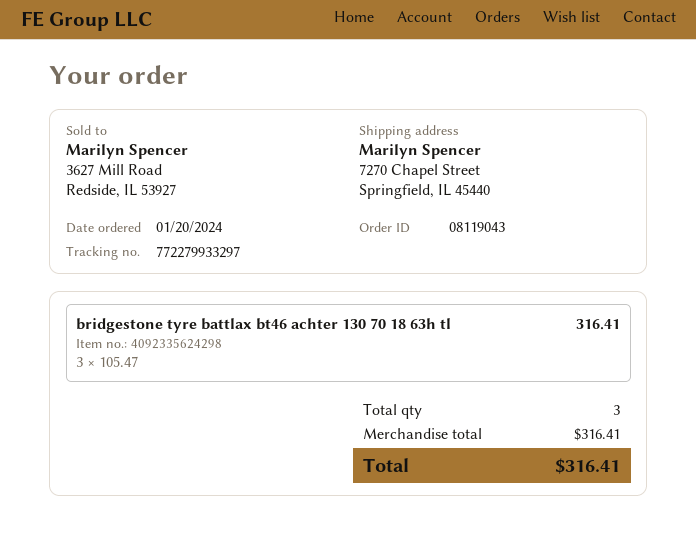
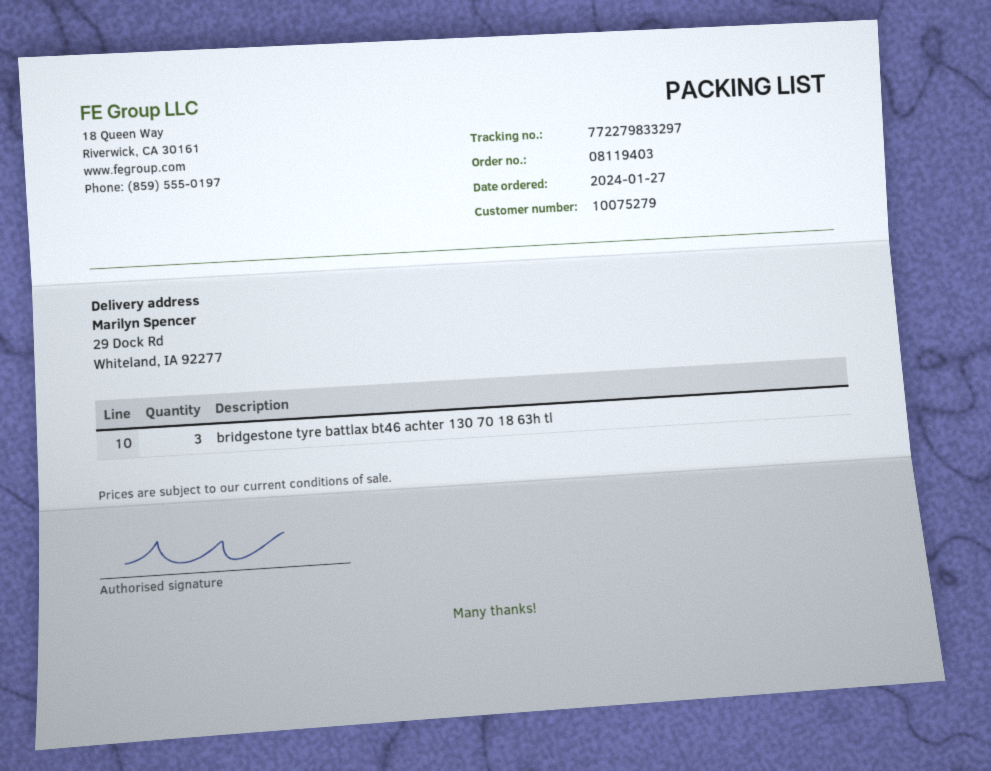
order number: 08119043 -> 08119403
order date: 2024-01-20 -> 2024-01-27
tracking number: 772279933297 -> 772279833297
ship to: 7270 Chapel Street, Springfield, IL 45440 -> 29 Dock Rd, Whiteland, IA 92277

